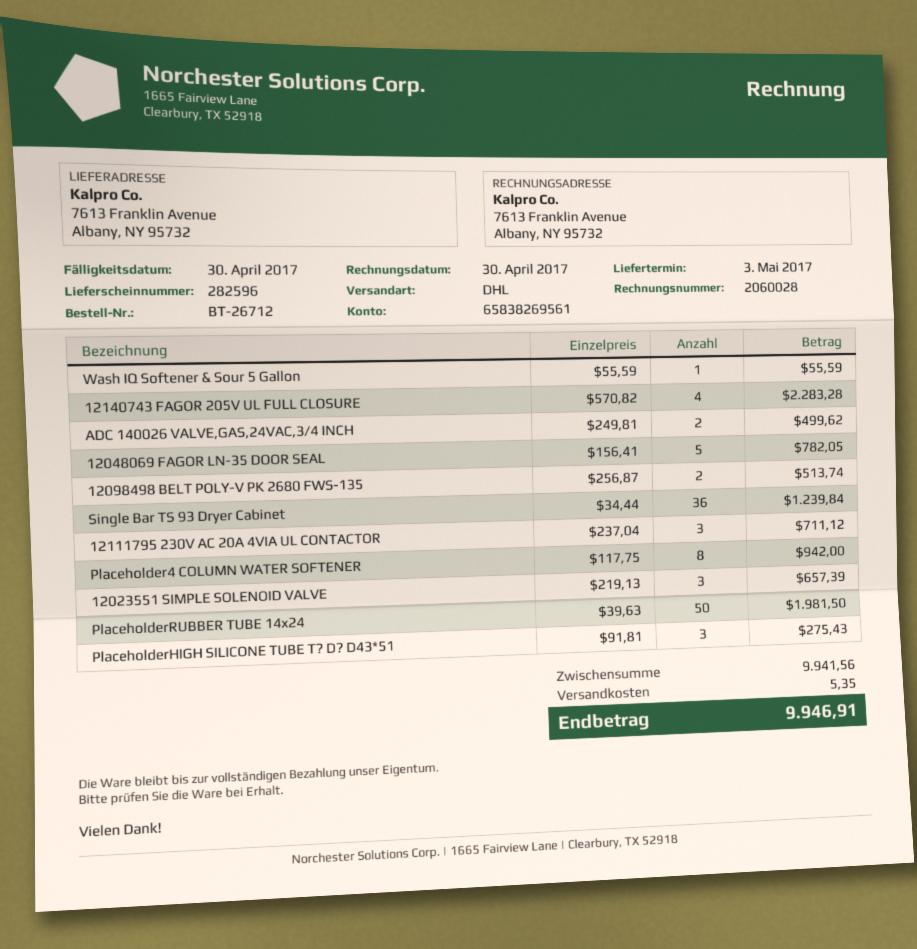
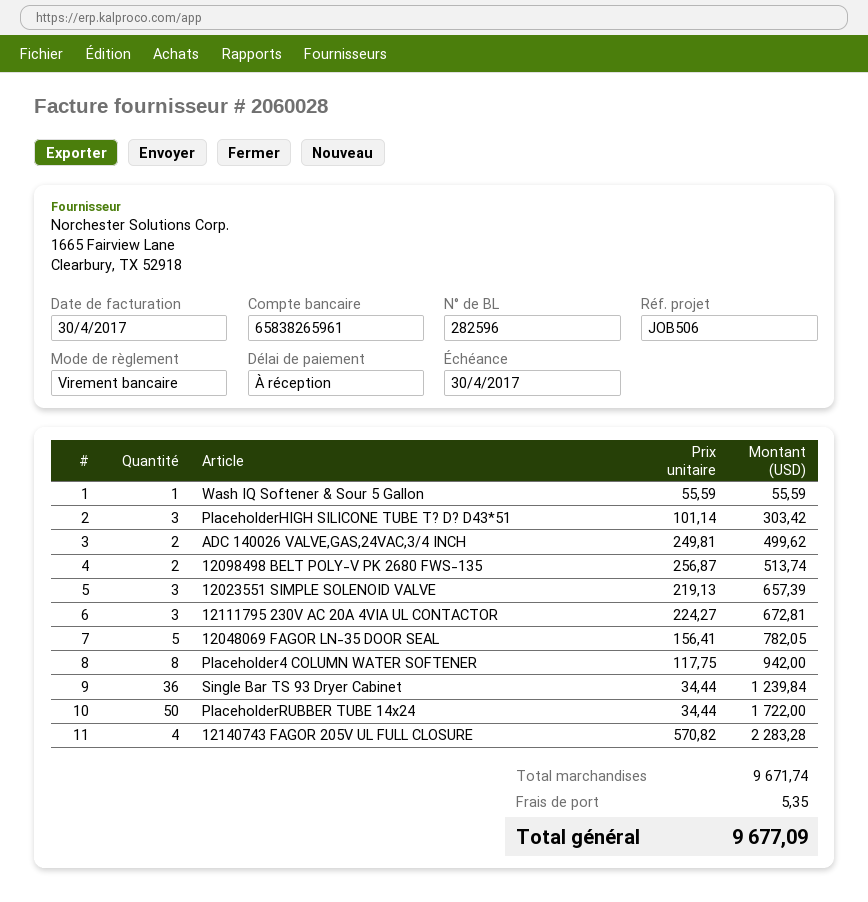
bank account: 65838269561 -> 65838265961
12111795 230V AC 20A 4VIA UL CONTACTOR: 3 x 237.04 = 711.12 -> 3 x 224.27 = 672.81
PlaceholderRUBBER TUBE 14x24: 50 x 39.63 = 1981.50 -> 50 x 34.44 = 1722.00
PlaceholderHIGH SILICONE TUBE T? D? D43*51: 3 x 91.81 = 275.43 -> 3 x 101.14 = 303.42
subtotal: 9941.56 -> 9671.74
total: 9946.91 -> 9677.09

